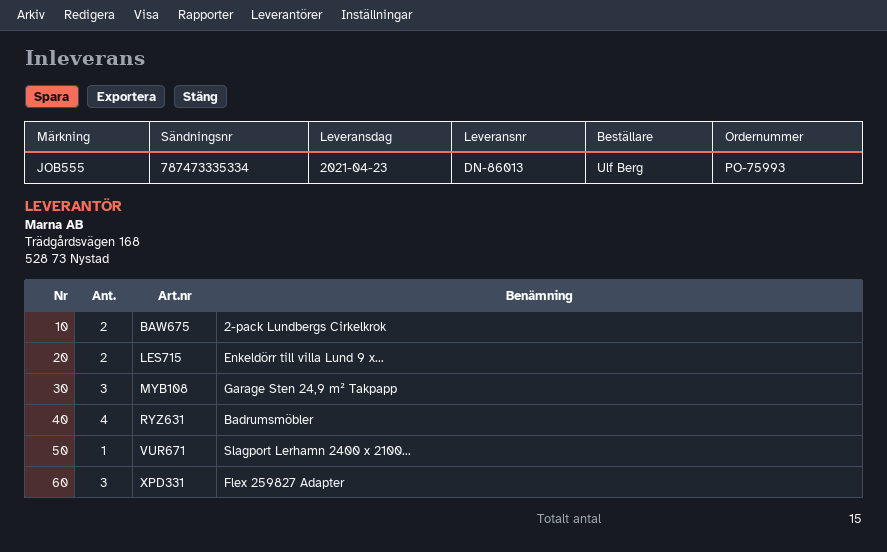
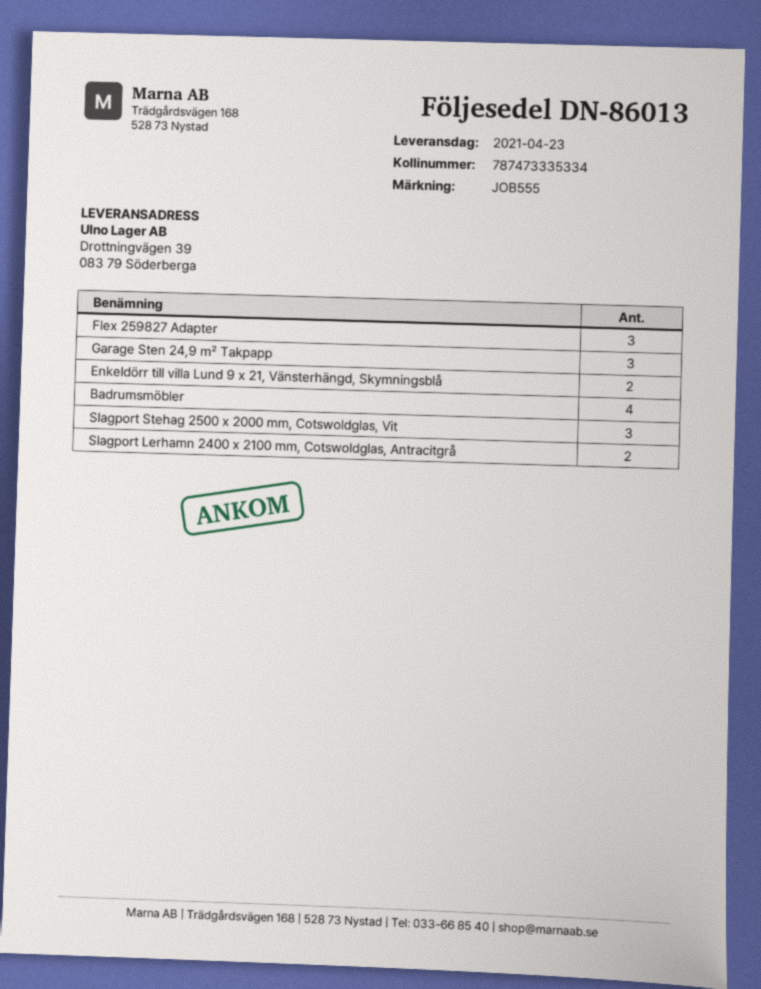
2-pack Lundbergs Cirkelkrok: 2 -> none
Slagport Lerhamn 2400 x 2100...: 1 -> 2
Slagport Stehag 2500 x 2000 mm, Cotswoldglas, Vit: none -> 3

